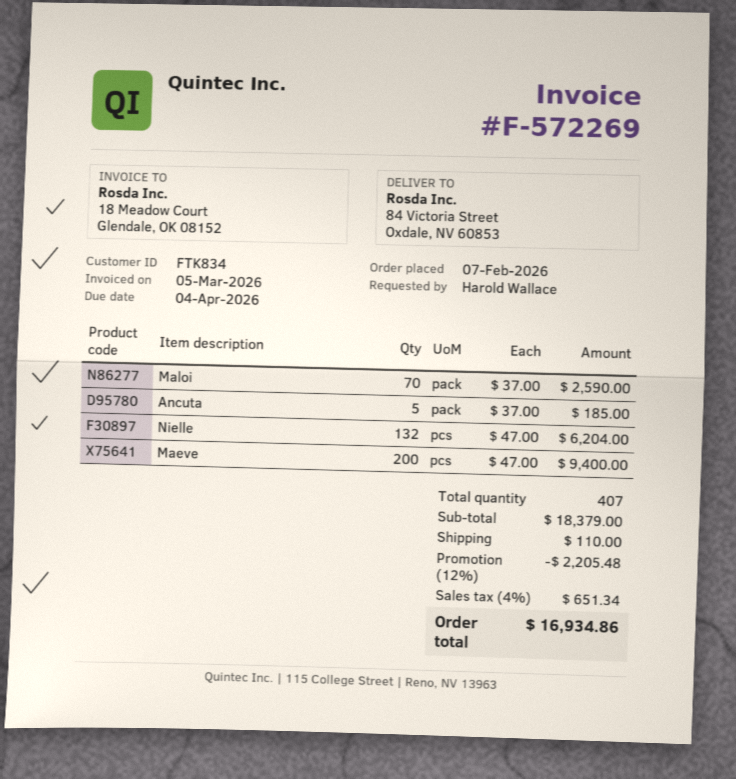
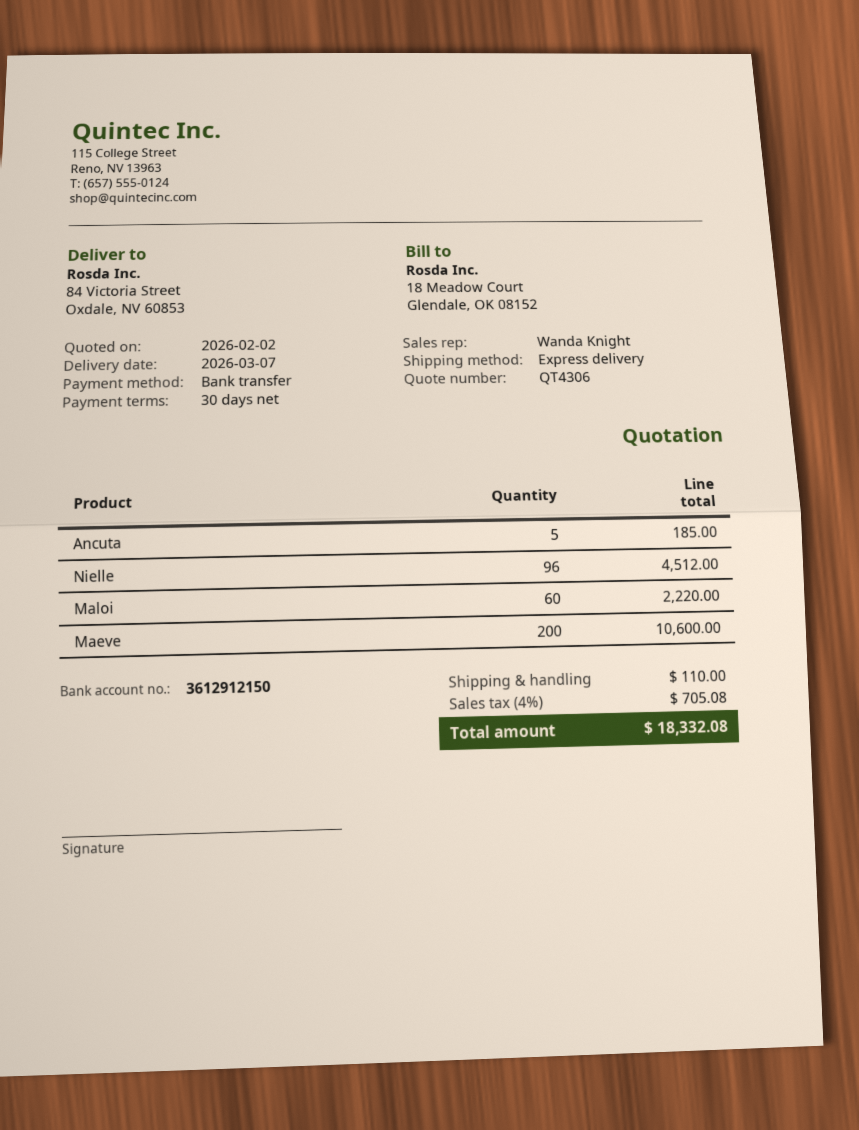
Maloi: 70 for 2590.00 -> 60 for 2220.00
Nielle: 132 for 6204.00 -> 96 for 4512.00
Maeve: 200 for 9400.00 -> 200 for 10600.00
discount: 12% = 2205.48 -> none
tax: 4% = 651.34 -> 4% = 705.08
total: 16934.86 -> 18332.08

